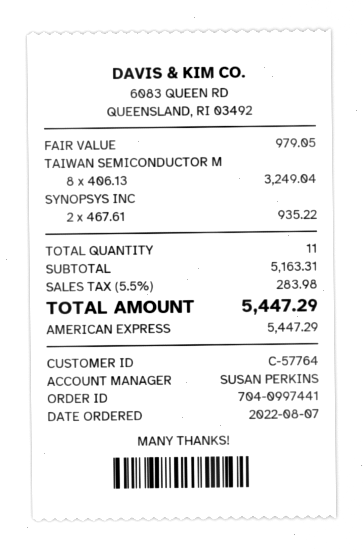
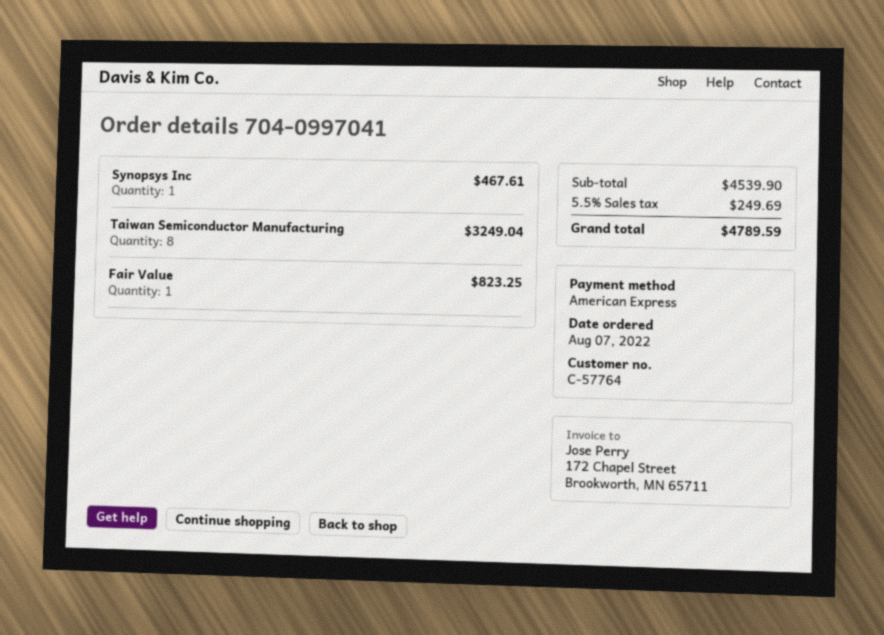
order number: 704-0997441 -> 704-0997041
FAIR VALUE: 1 for 979.05 -> 1 for 823.25
SYNOPSYS INC: 2 for 935.22 -> 1 for 467.61
subtotal: 5163.31 -> 4539.90
tax: 5.5% = 283.98 -> 5.5% = 249.69
total: 5447.29 -> 4789.59

